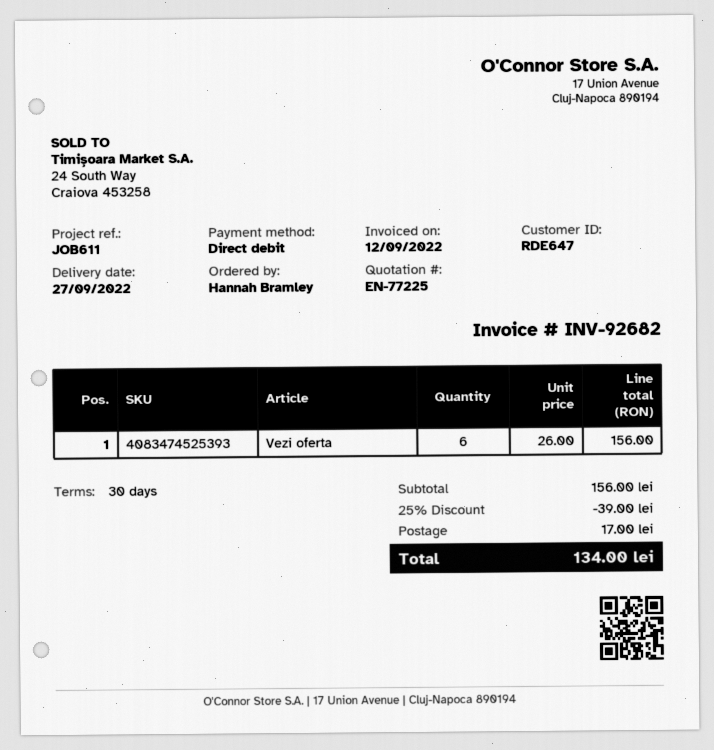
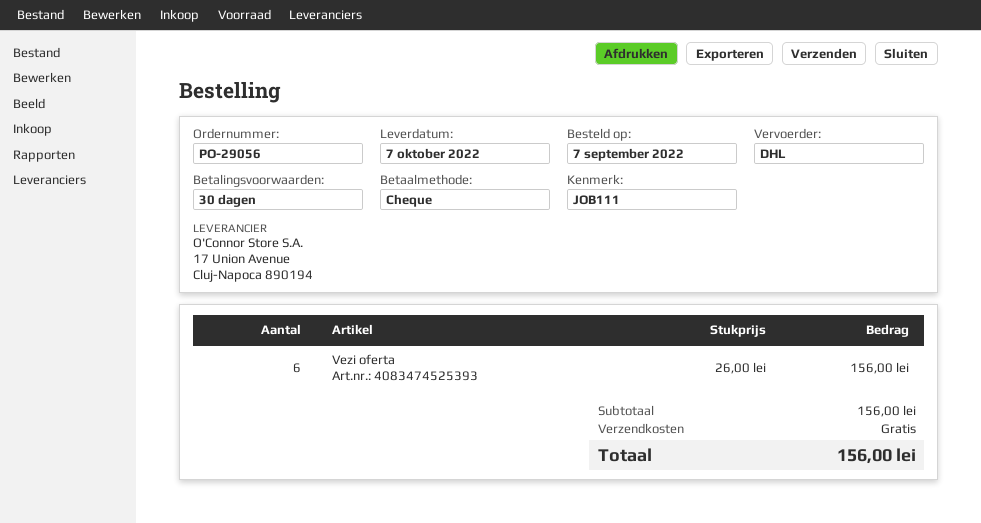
delivery date: 2022-09-27 -> 2022-10-07
reference: JOB611 -> JOB111
payment method: direct debit -> cheque
discount: 25% = 39.00 -> none
shipping: 17.00 -> 0.00
total: 134.00 -> 156.00

